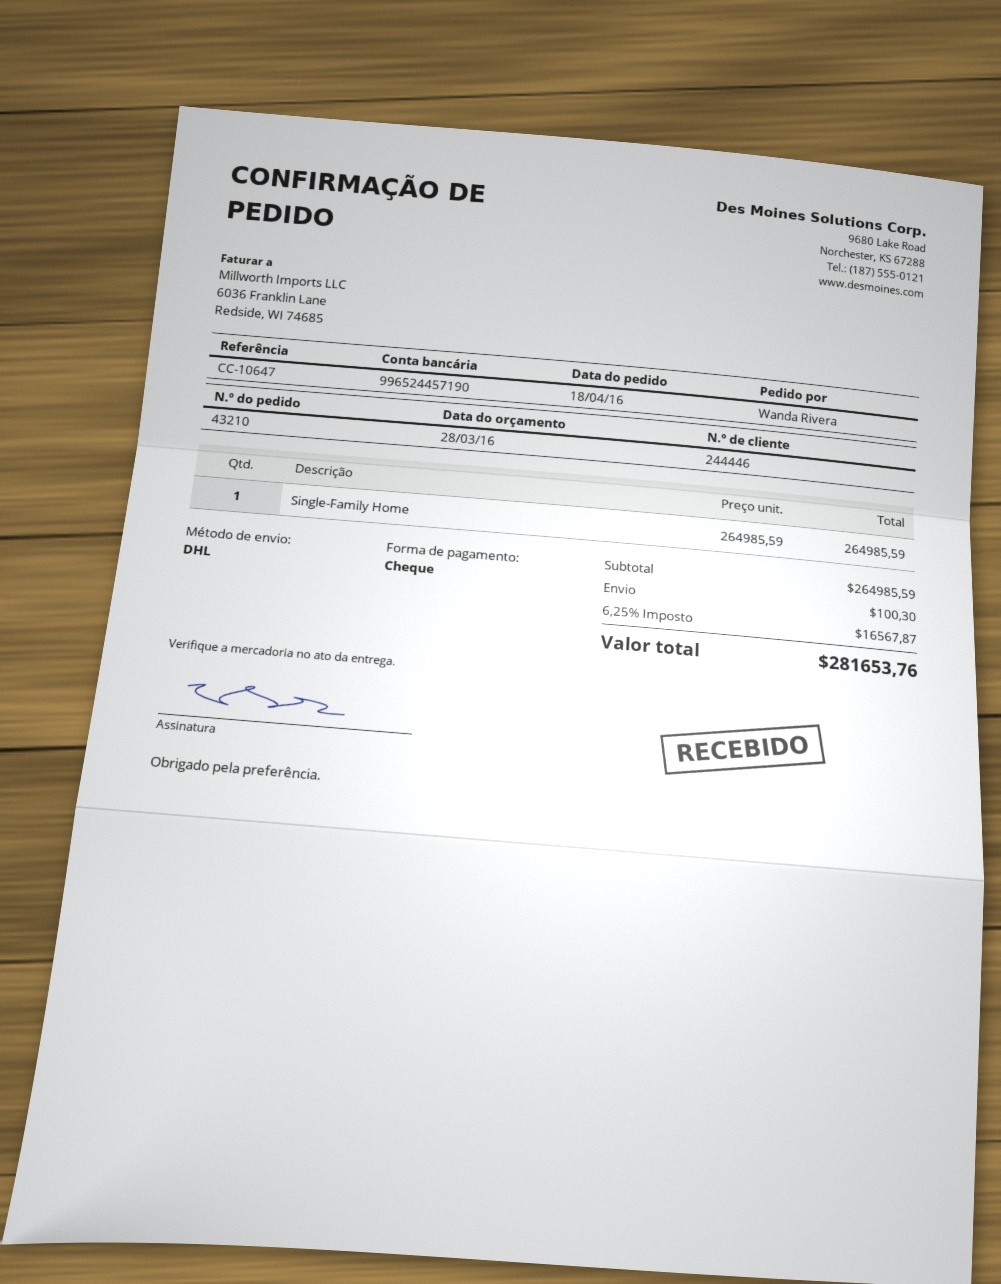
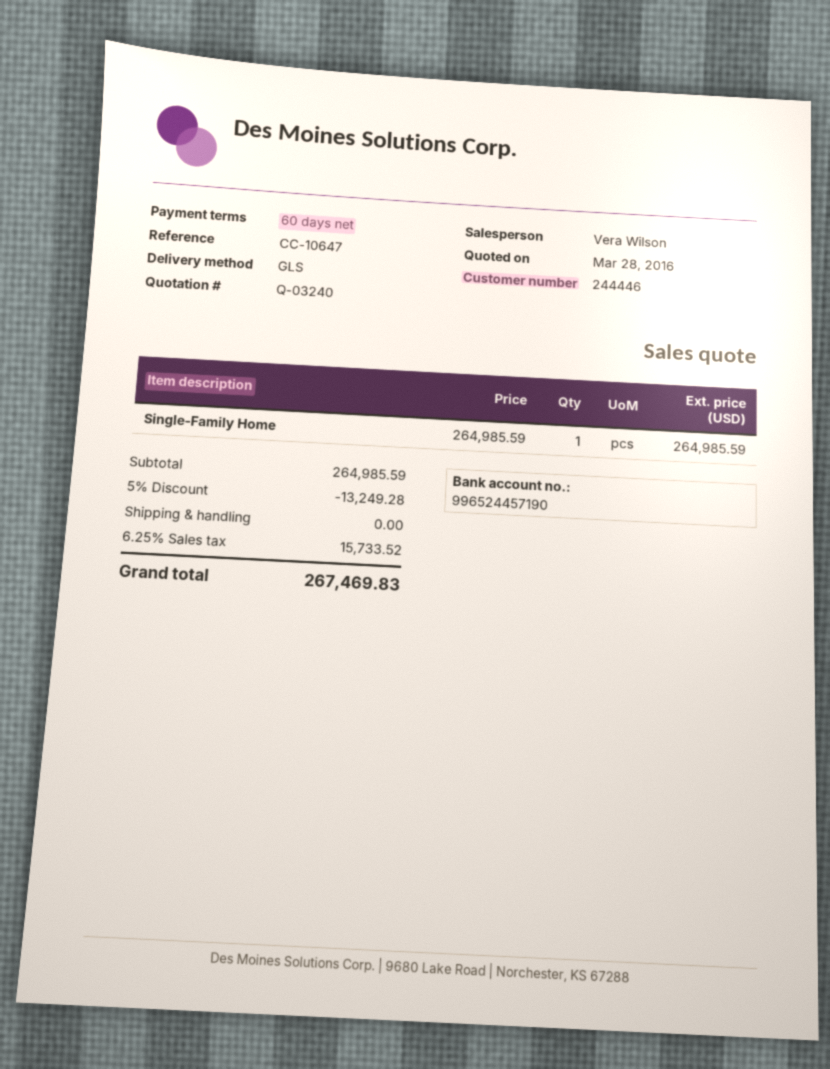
shipping method: DHL -> GLS
discount: none -> 5% = 13249.28
shipping: 100.30 -> 0.00
tax: 6.25% = 16567.87 -> 6.25% = 15733.52
total: 281653.76 -> 267469.83

